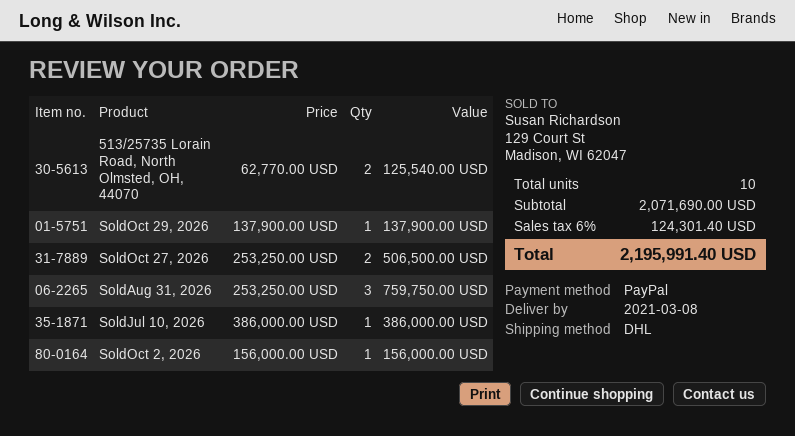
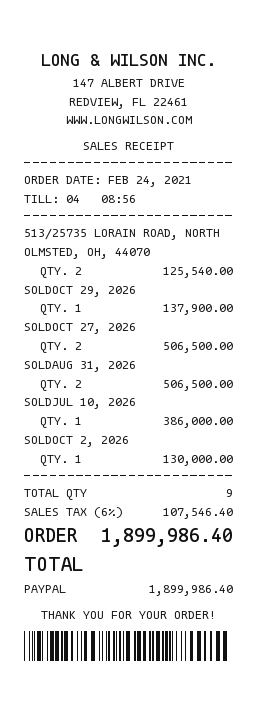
SoldAug 31, 2026: 3 for 759750.00 -> 2 for 506500.00
SoldOct 2, 2026: 1 for 156000.00 -> 1 for 130000.00
total quantity: 10 -> 9
tax: 6% = 124301.40 -> 6% = 107546.40
total: 2195991.40 -> 1899986.40

